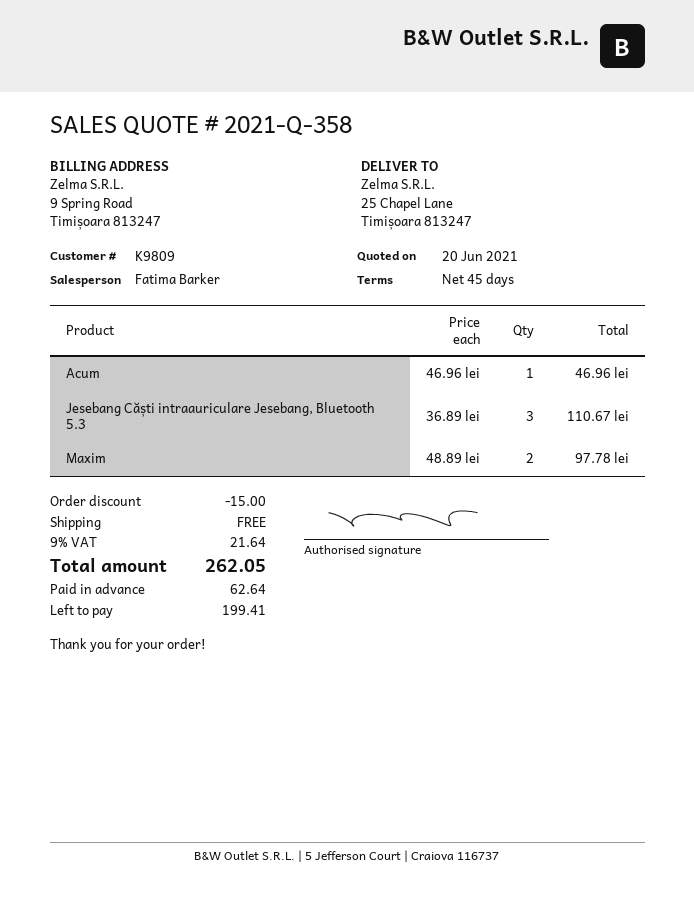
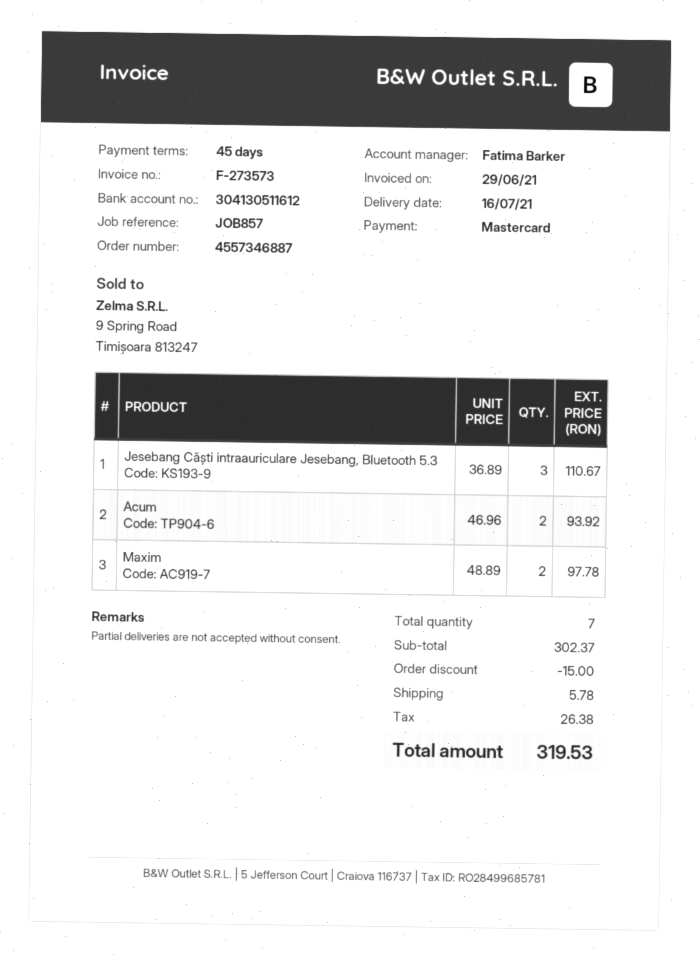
Acum: 1 x 46.96 = 46.96 -> 2 x 46.96 = 93.92
shipping: 0.00 -> 5.78
tax: 21.64 -> 26.38
total: 262.05 -> 319.53

